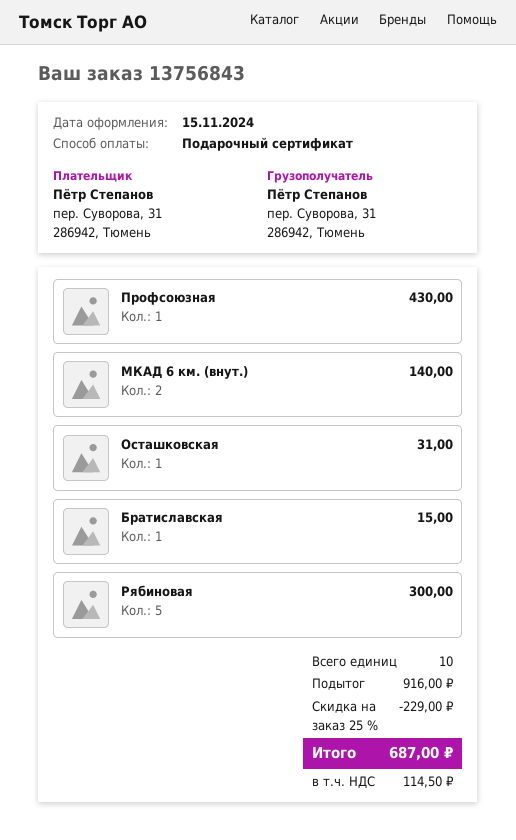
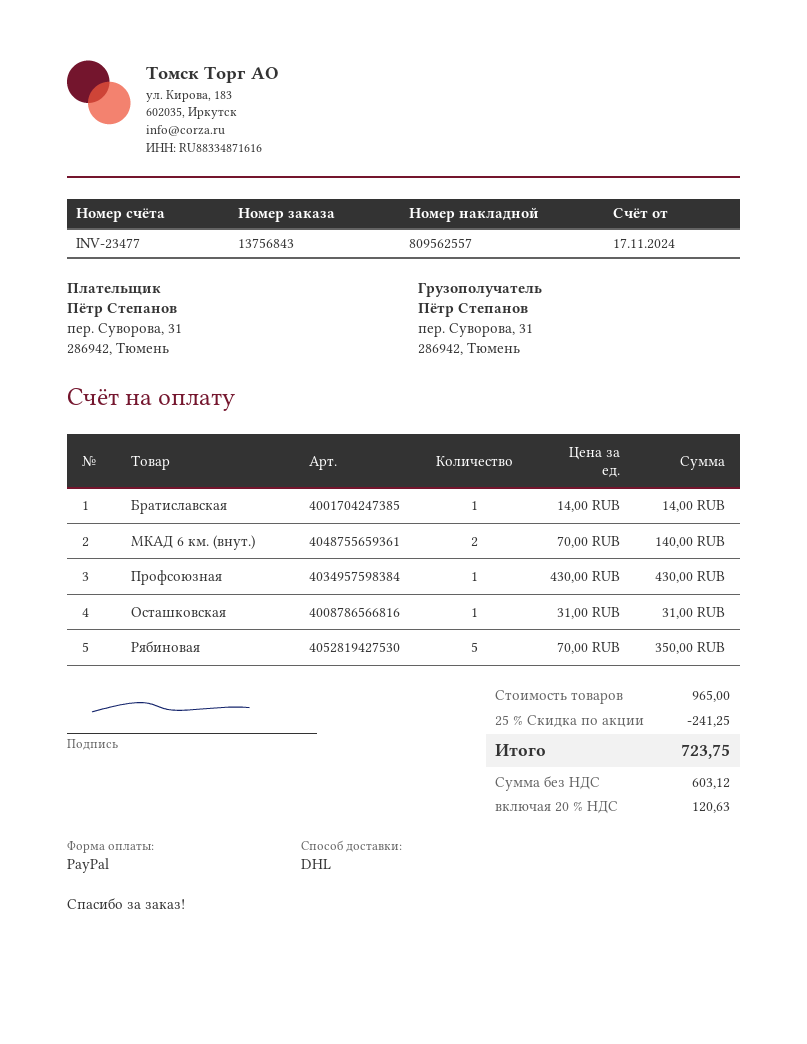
payment method: gift card -> PayPal
Братиславская: 1 for 15.00 -> 1 for 14.00
Рябиновая: 5 for 300.00 -> 5 for 350.00
subtotal: 916.00 -> 965.00
discount: 25% = 229.00 -> 25% = 241.25
tax: 114.50 -> 120.63
total: 687.00 -> 723.75

